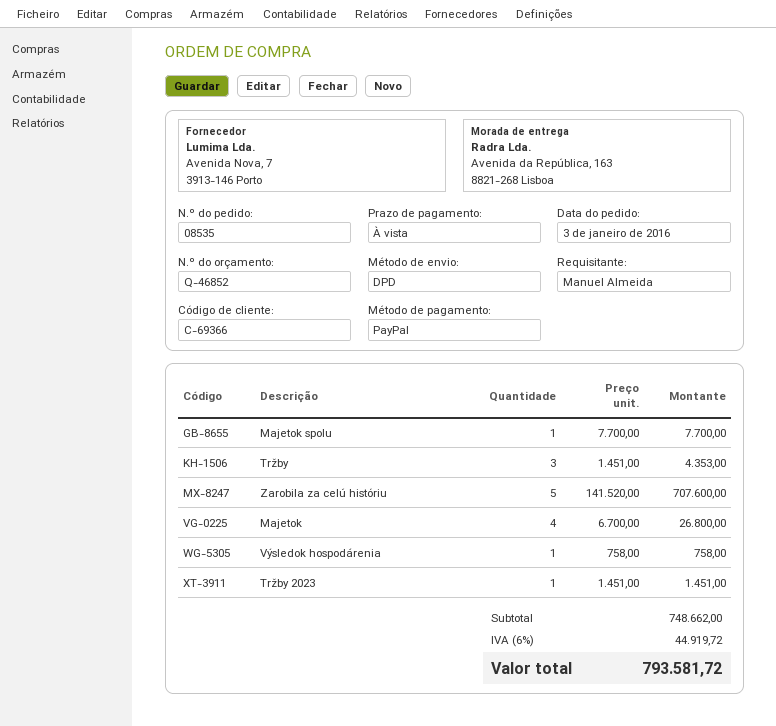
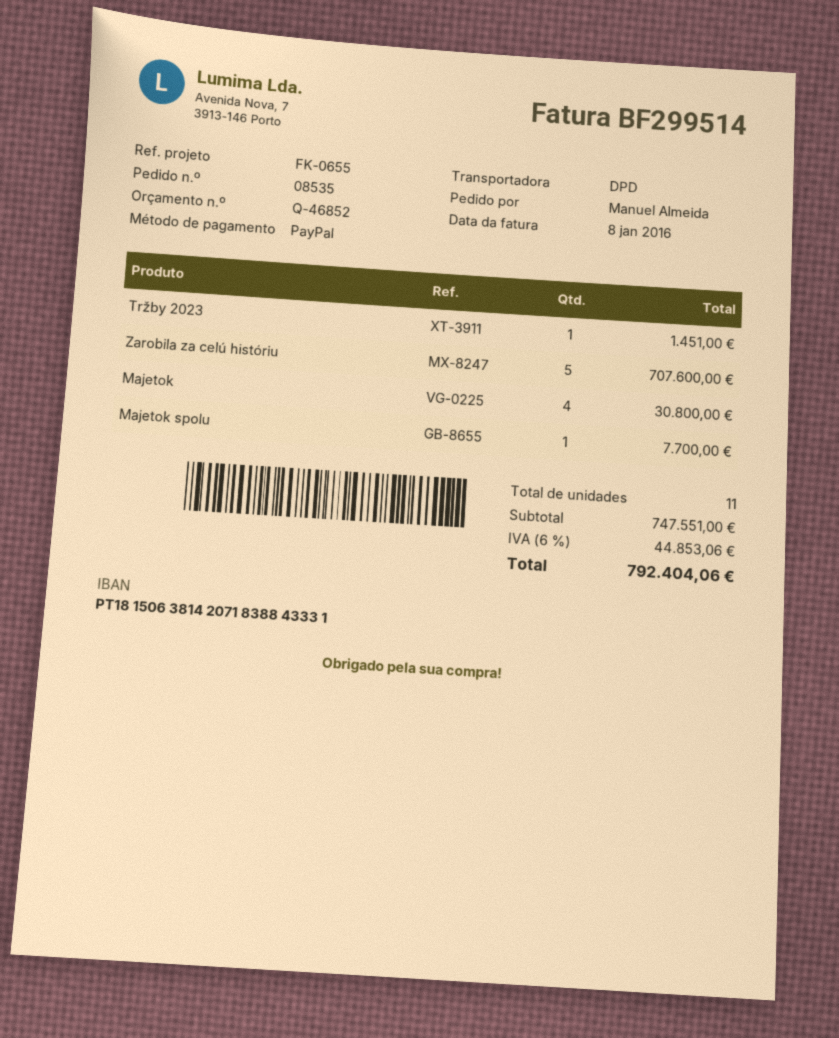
Tržby: 3 for 4353.00 -> none
Majetok: 4 for 26800.00 -> 4 for 30800.00
Výsledok hospodárenia: 1 for 758.00 -> none
subtotal: 748662.00 -> 747551.00
tax: 6% = 44919.72 -> 6% = 44853.06
total: 793581.72 -> 792404.06

